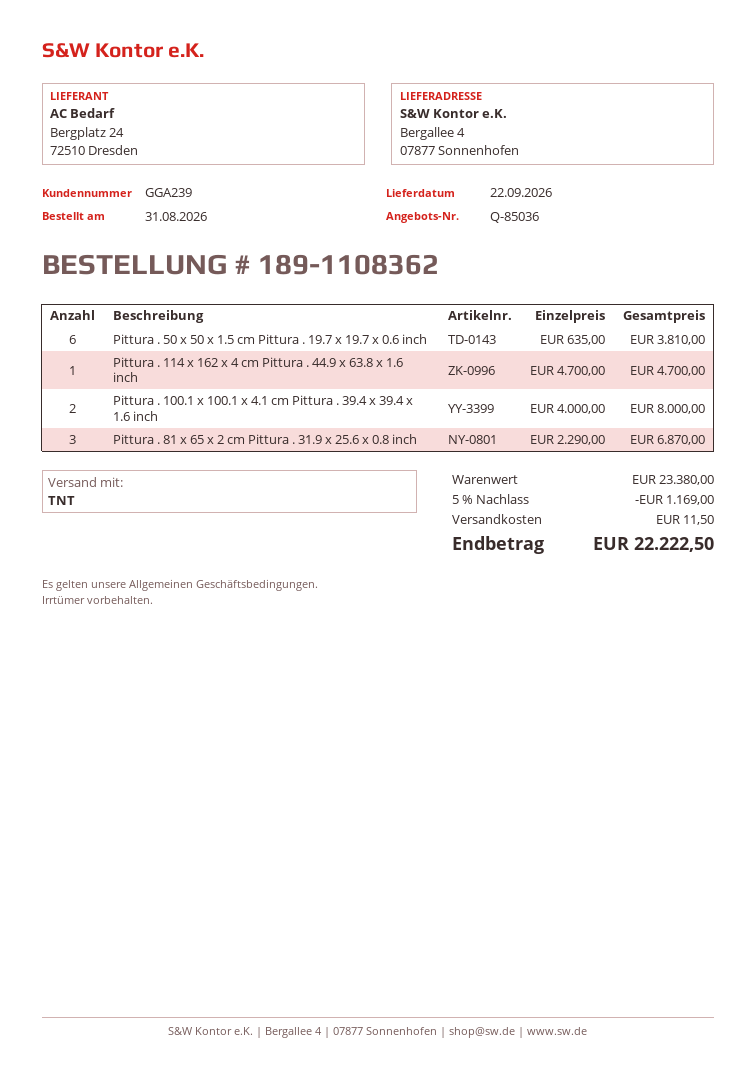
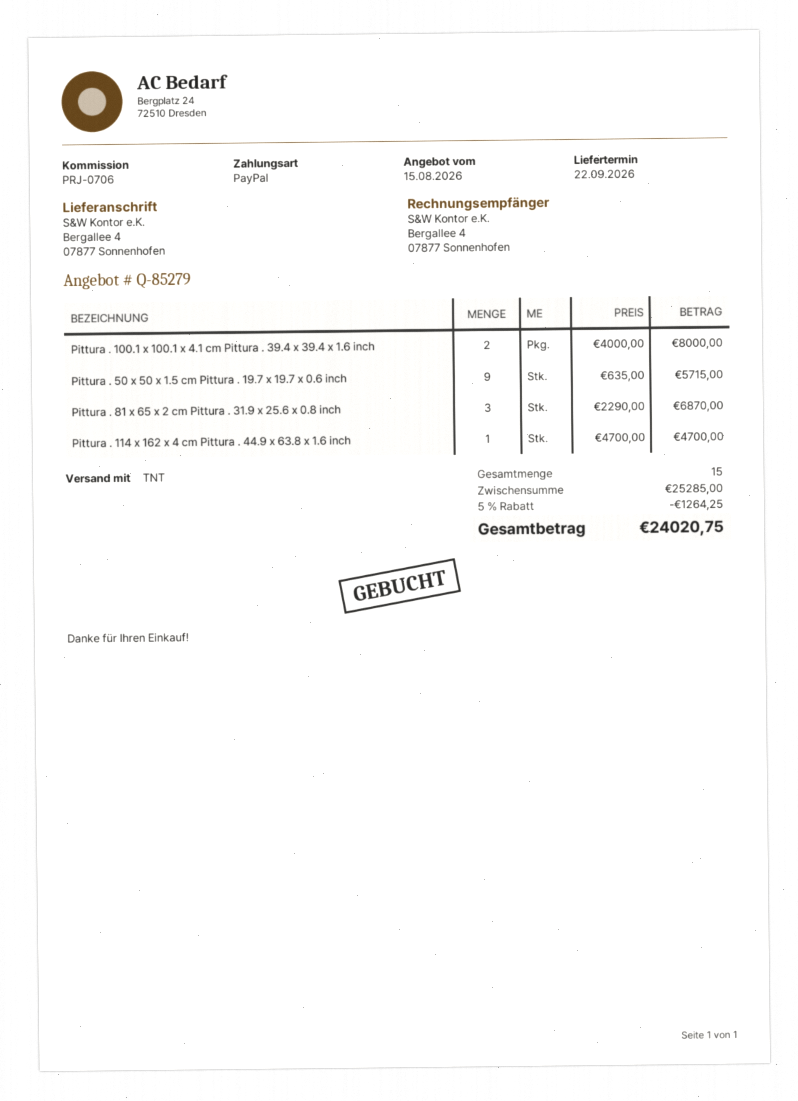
quote number: Q-85036 -> Q-85279
Pittura . 50 x 50 x 1.5 cm Pittura . 19.7 x 19.7 x 0.6 inch: 6 x 635.00 = 3810.00 -> 9 x 635.00 = 5715.00
subtotal: 23380.00 -> 25285.00
discount: 5% = 1169.00 -> 5% = 1264.25
shipping: 11.50 -> none
total: 22222.50 -> 24020.75

